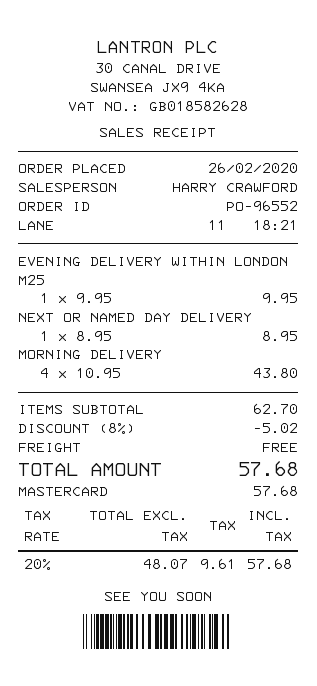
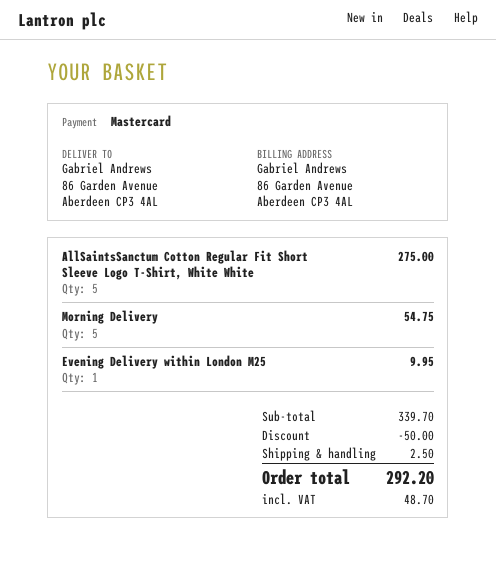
NEXT OR NAMED DAY DELIVERY: 1 for 8.95 -> none
MORNING DELIVERY: 4 for 43.80 -> 5 for 54.75
AllSaintsSanctum Cotton Regular Fit Short Sleeve Logo T-Shirt, White White: none -> 5 for 275.00
subtotal: 62.70 -> 339.70
discount: 5.02 -> 50.00
shipping: 0.00 -> 2.50
tax: 9.61 -> 48.70
total: 57.68 -> 292.20

